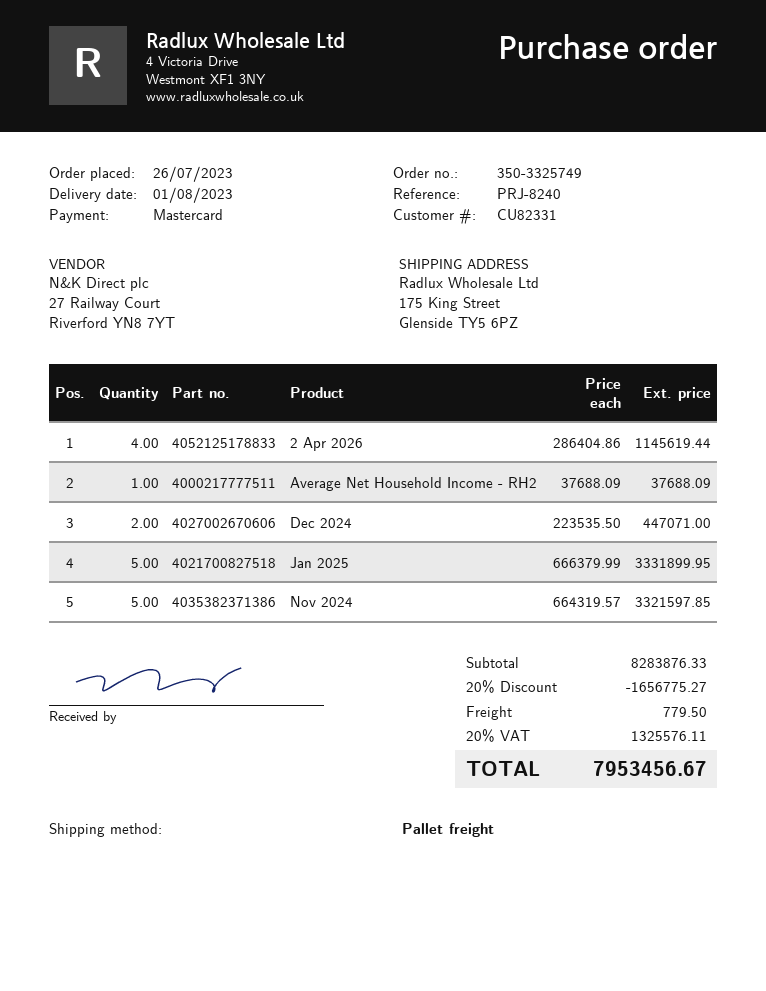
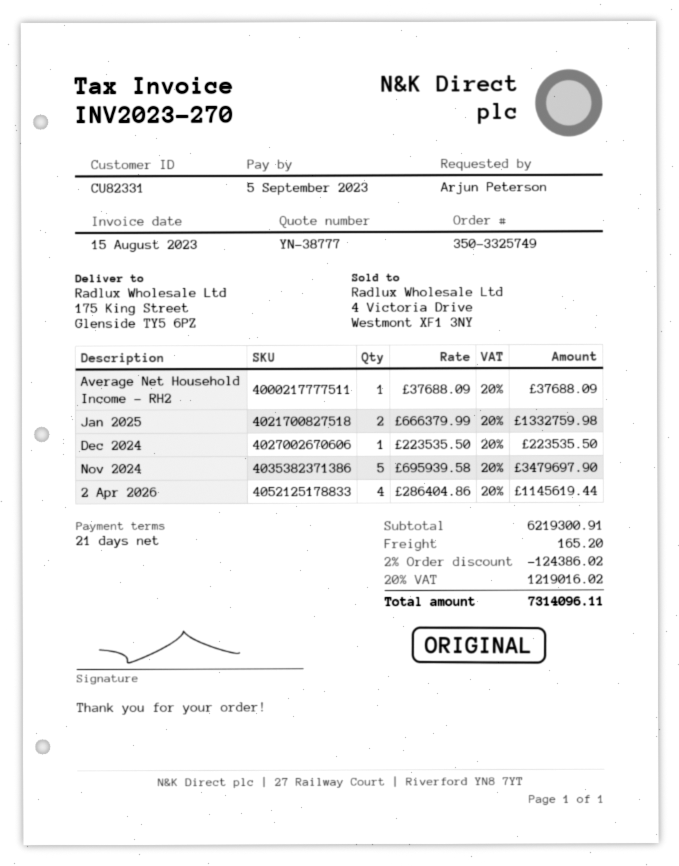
Dec 2024: 2 x 223535.50 = 447071.00 -> 1 x 223535.50 = 223535.50
Jan 2025: 5 x 666379.99 = 3331899.95 -> 2 x 666379.99 = 1332759.98
Nov 2024: 5 x 664319.57 = 3321597.85 -> 5 x 695939.58 = 3479697.90
subtotal: 8283876.33 -> 6219300.91
discount: 20% = 1656775.27 -> 2% = 124386.02
shipping: 779.50 -> 165.20
tax: 20% = 1325576.11 -> 20% = 1219016.02
total: 7953456.67 -> 7314096.11

